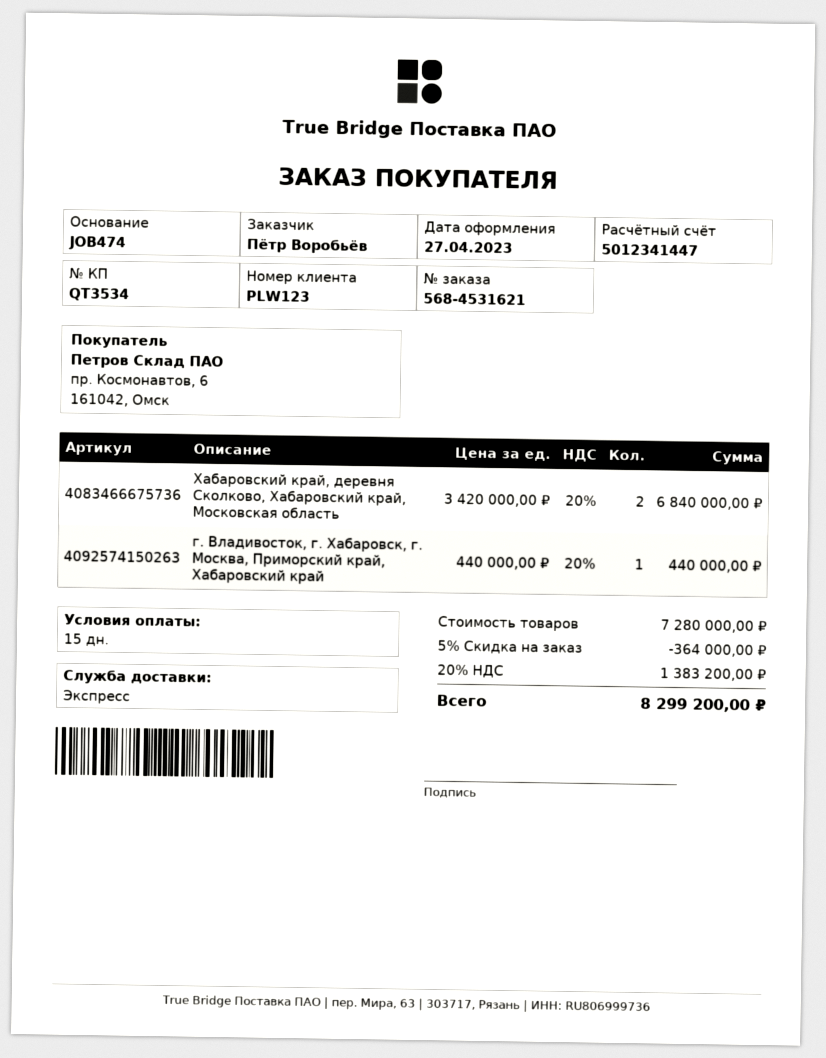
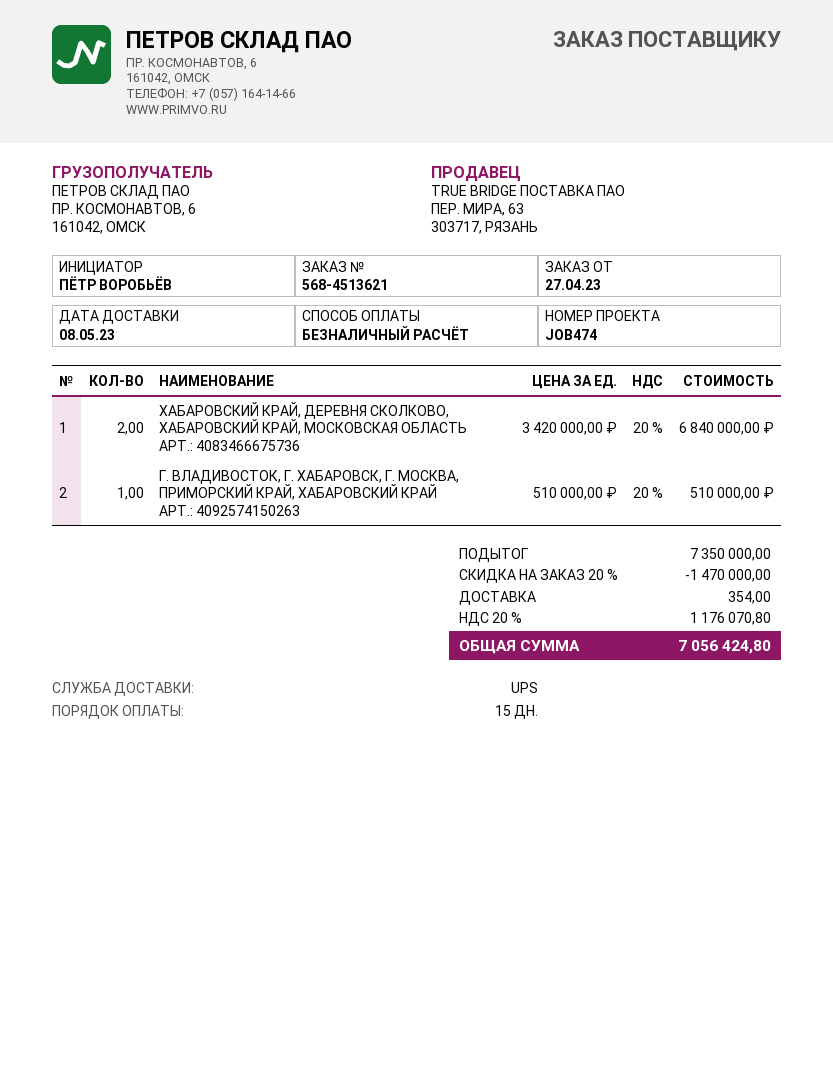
order number: 568-4531621 -> 568-4513621
shipping method: express -> UPS
г. Владивосток, г. Хабаровск, г. Москва, Приморский край, Хабаровский край: 1 x 440000.00 = 440000.00 -> 1 x 510000.00 = 510000.00
subtotal: 7280000.00 -> 7350000.00
discount: 5% = 364000.00 -> 20% = 1470000.00
shipping: none -> 354.00
tax: 20% = 1383200.00 -> 20% = 1176070.80
total: 8299200.00 -> 7056424.80

